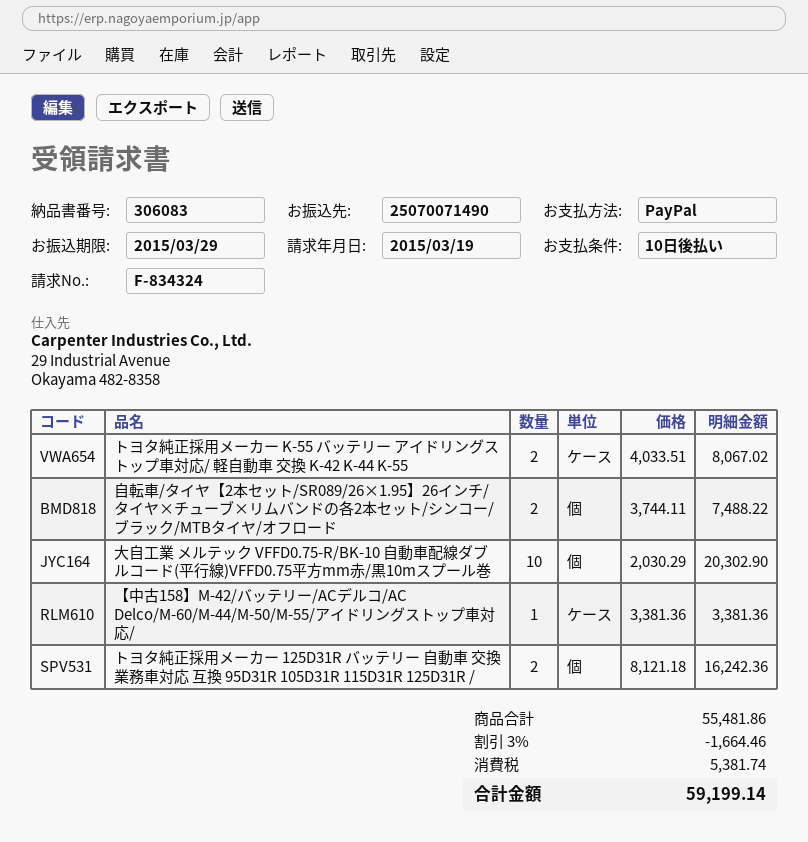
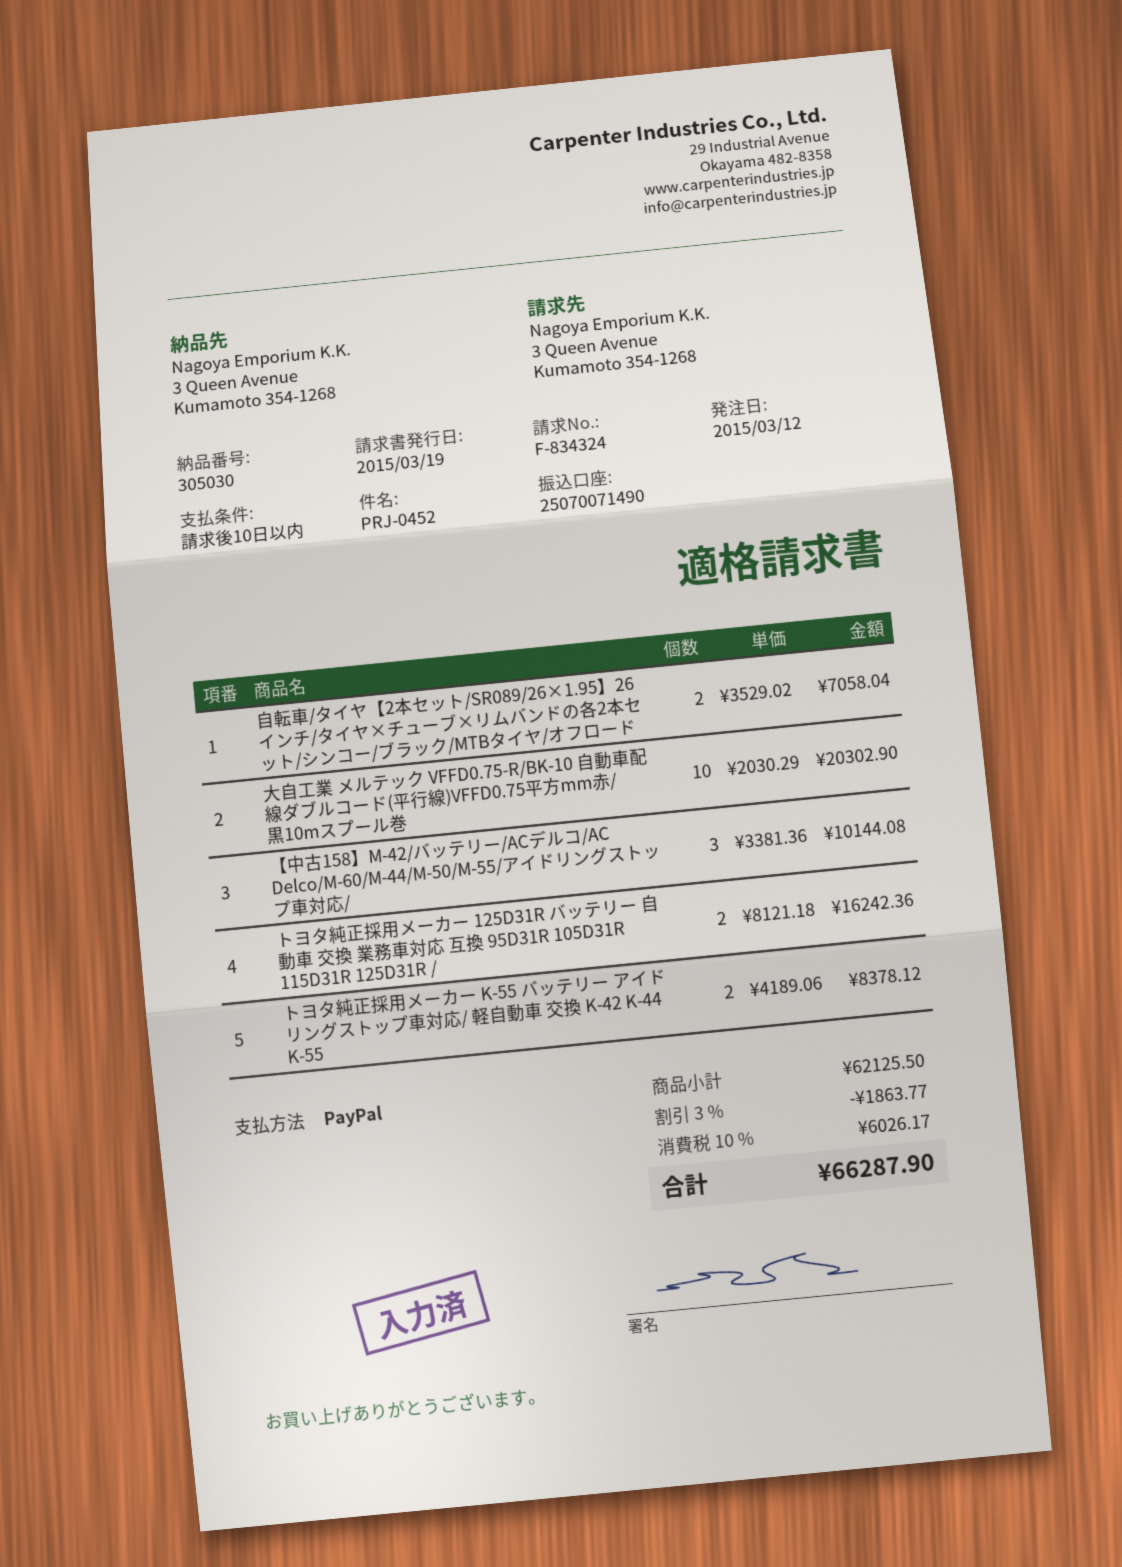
delivery note number: 306083 -> 305030
トヨタ純正採用メーカー K-55 バッテリー アイドリングストップ車対応/ 軽自動車 交換 K-42 K-44 K-55: 2 x 4033.51 = 8067.02 -> 2 x 4189.06 = 8378.12
自転車/タイヤ【2本セット/SR089/26×1.95】26インチ/タイヤ×チューブ×リムバンドの各2本セット/シンコー/ブラック/MTBタイヤ/オフロード: 2 x 3744.11 = 7488.22 -> 2 x 3529.02 = 7058.04
【中古158】M-42/バッテリー/ACデルコ/AC Delco/M-60/M-44/M-50/M-55/アイドリングストップ車対応/: 1 x 3381.36 = 3381.36 -> 3 x 3381.36 = 10144.08
subtotal: 55481.86 -> 62125.50
discount: 3% = 1664.46 -> 3% = 1863.77
tax: 5381.74 -> 6026.17
total: 59199.14 -> 66287.90

